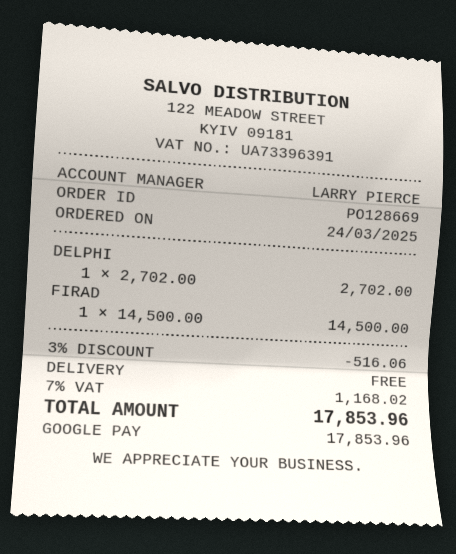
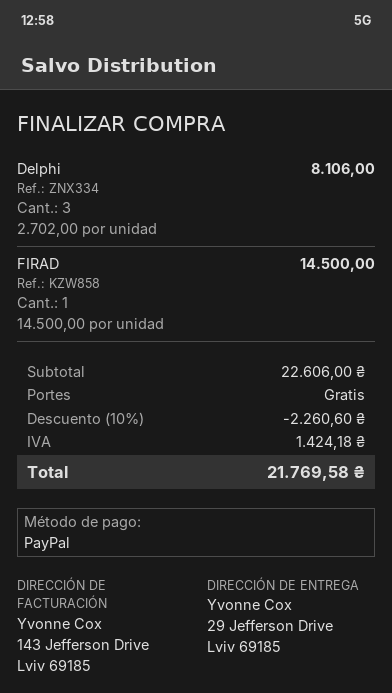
payment method: Google Pay -> PayPal
DELPHI: 1 x 2702.00 = 2702.00 -> 3 x 2702.00 = 8106.00
discount: 3% = 516.06 -> 10% = 2260.60
tax: 1168.02 -> 1424.18
total: 17853.96 -> 21769.58

